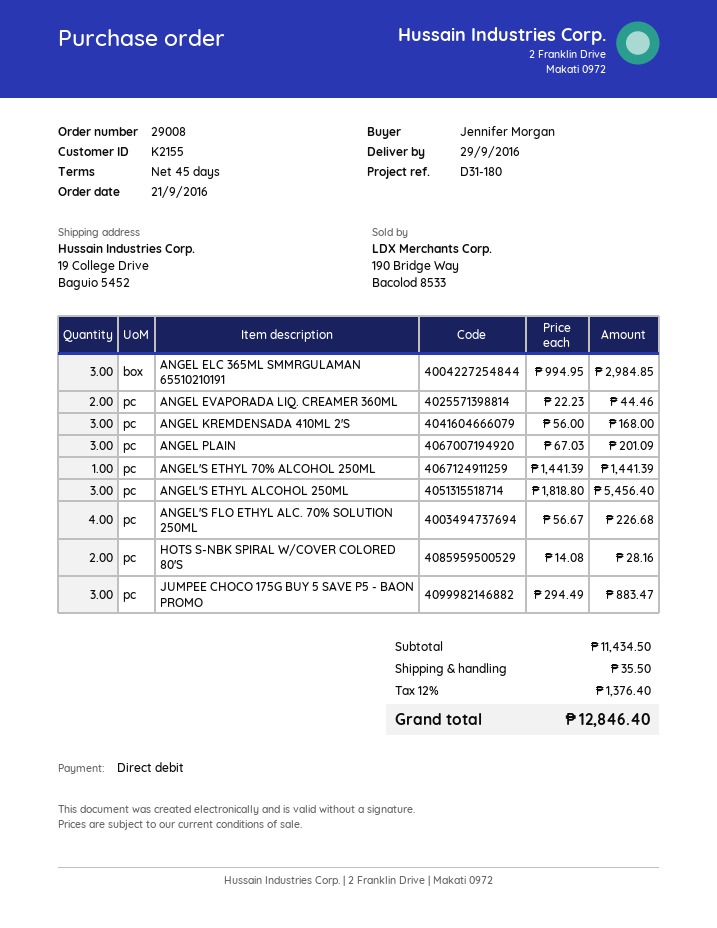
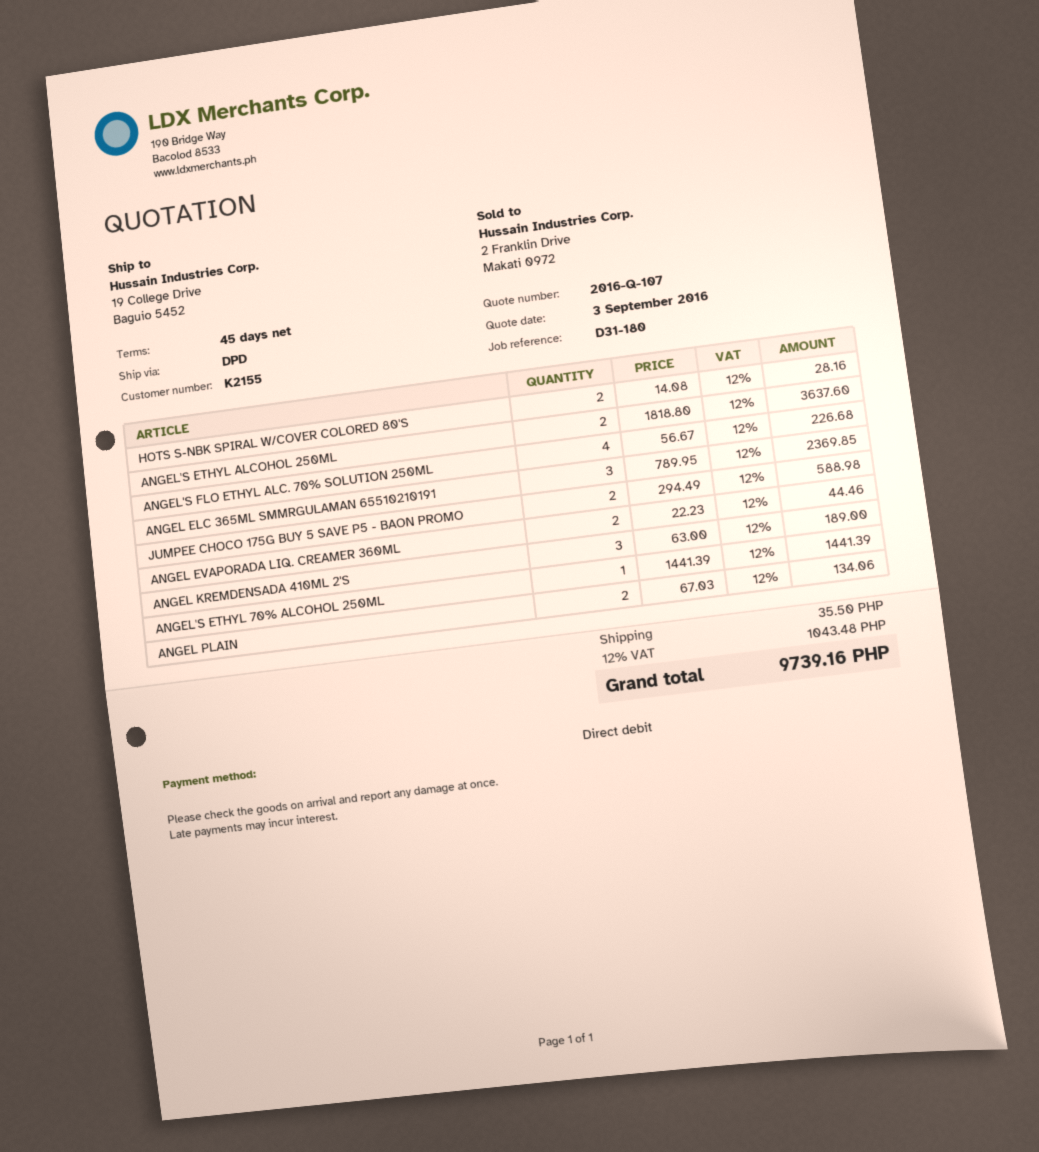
ANGEL ELC 365ML SMMRGULAMAN 65510210191: 3 x 994.95 = 2984.85 -> 3 x 789.95 = 2369.85
ANGEL KREMDENSADA 410ML 2'S: 3 x 56.00 = 168.00 -> 3 x 63.00 = 189.00
ANGEL PLAIN: 3 x 67.03 = 201.09 -> 2 x 67.03 = 134.06
ANGEL'S ETHYL ALCOHOL 250ML: 3 x 1818.80 = 5456.40 -> 2 x 1818.80 = 3637.60
JUMPEE CHOCO 175G BUY 5 SAVE P5 - BAON PROMO: 3 x 294.49 = 883.47 -> 2 x 294.49 = 588.98
tax: 12% = 1376.40 -> 12% = 1043.48
total: 12846.40 -> 9739.16

